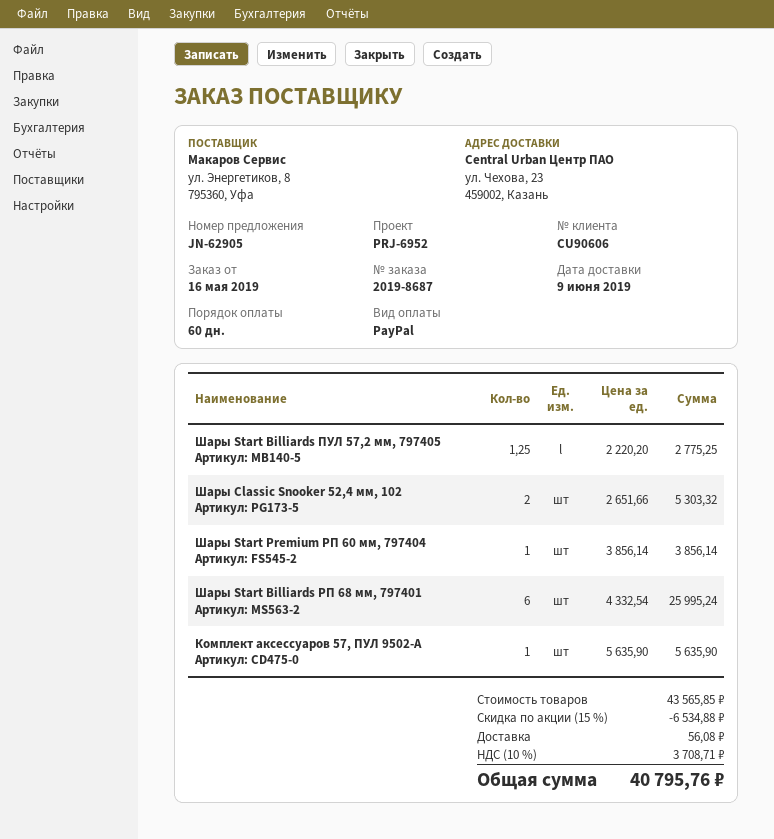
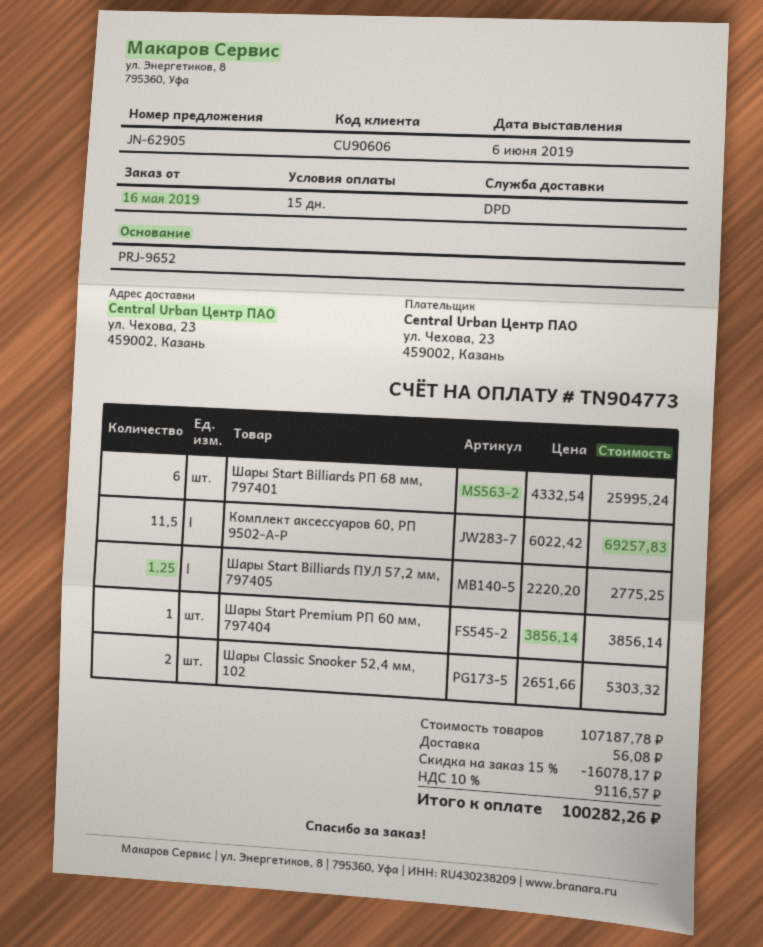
payment terms: 60 days -> 15 days
reference: PRJ-6952 -> PRJ-9652
Комплект аксессуаров 57, ПУЛ 9502-A: 1 x 5635.90 = 5635.90 -> none
Комплект аксессуаров 60, РП 9502-A-P: none -> 11.5 x 6022.42 = 69257.83
subtotal: 43565.85 -> 107187.78
discount: 15% = 6534.88 -> 15% = 16078.17
tax: 10% = 3708.71 -> 10% = 9116.57
total: 40795.76 -> 100282.26

